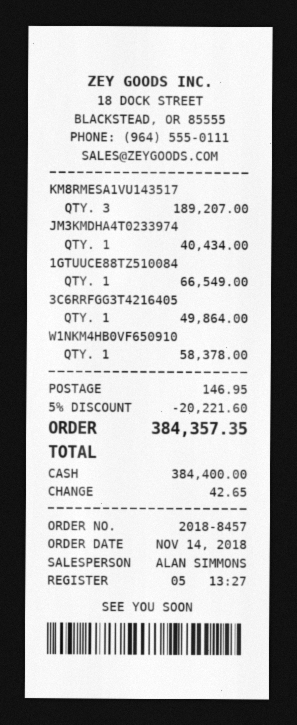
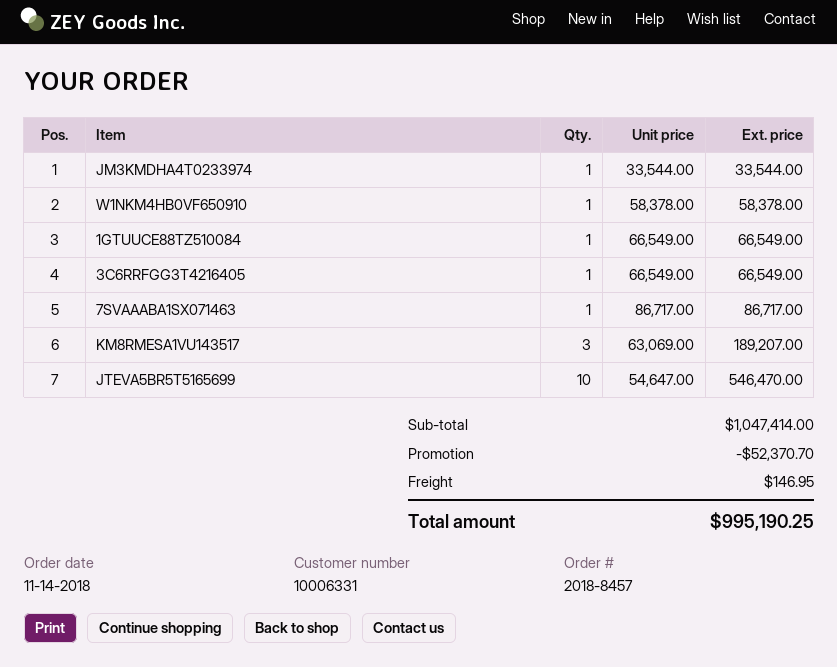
JM3KMDHA4T0233974: 1 for 40434.00 -> 1 for 33544.00
3C6RRFGG3T4216405: 1 for 49864.00 -> 1 for 66549.00
7SVAAABA1SX071463: none -> 1 for 86717.00
JTEVA5BR5T5165699: none -> 10 for 546470.00
discount: 20221.60 -> 52370.70
total: 384357.35 -> 995190.25

